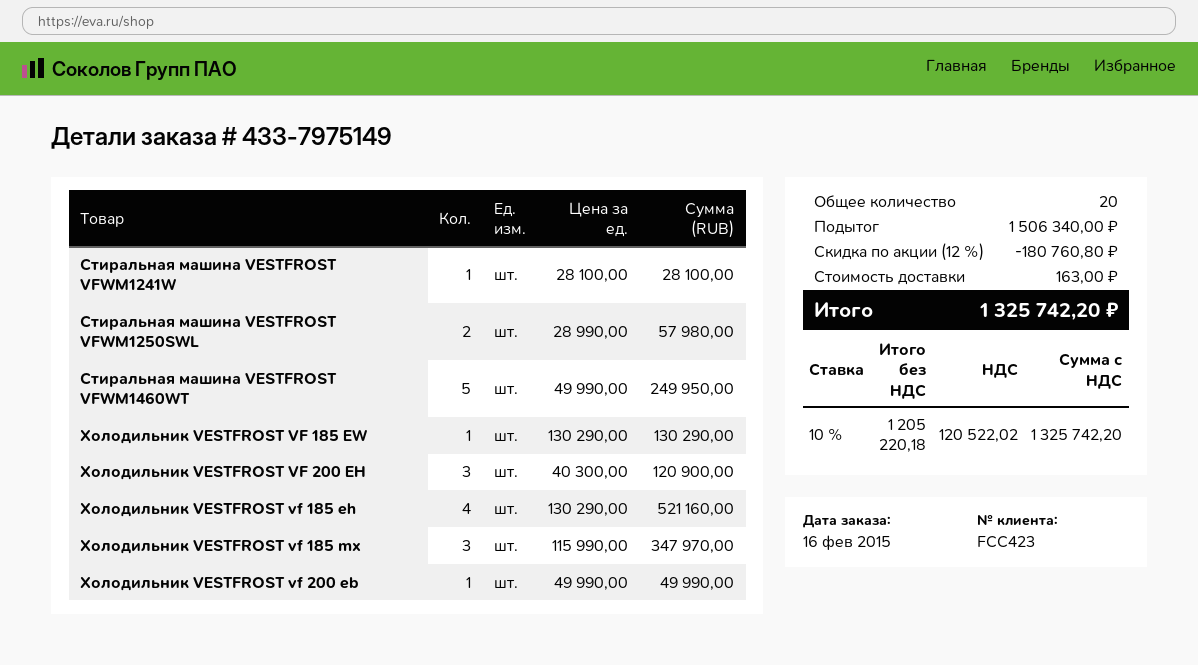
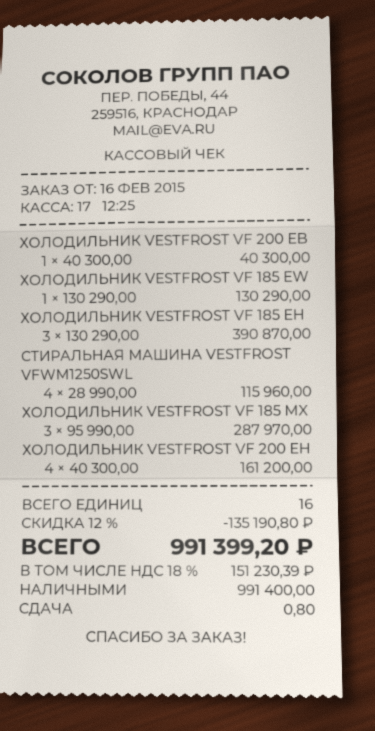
Стиральная машина VESTFROST VFWM1241W: 1 x 28100.00 = 28100.00 -> none
Стиральная машина VESTFROST VFWM1250SWL: 2 x 28990.00 = 57980.00 -> 4 x 28990.00 = 115960.00
Стиральная машина VESTFROST VFWM1460WT: 5 x 49990.00 = 249950.00 -> none
Холодильник VESTFROST VF 200 EH: 3 x 40300.00 = 120900.00 -> 4 x 40300.00 = 161200.00
Холодильник VESTFROST vf 185 eh: 4 x 130290.00 = 521160.00 -> 3 x 130290.00 = 390870.00
Холодильник VESTFROST vf 185 mx: 3 x 115990.00 = 347970.00 -> 3 x 95990.00 = 287970.00
Холодильник VESTFROST vf 200 eb: 1 x 49990.00 = 49990.00 -> 1 x 40300.00 = 40300.00
total quantity: 20 -> 16
discount: 12% = 180760.80 -> 12% = 135190.80
shipping: 163.00 -> none
tax: 10% = 120522.02 -> 18% = 151230.39
total: 1325742.20 -> 991399.20

